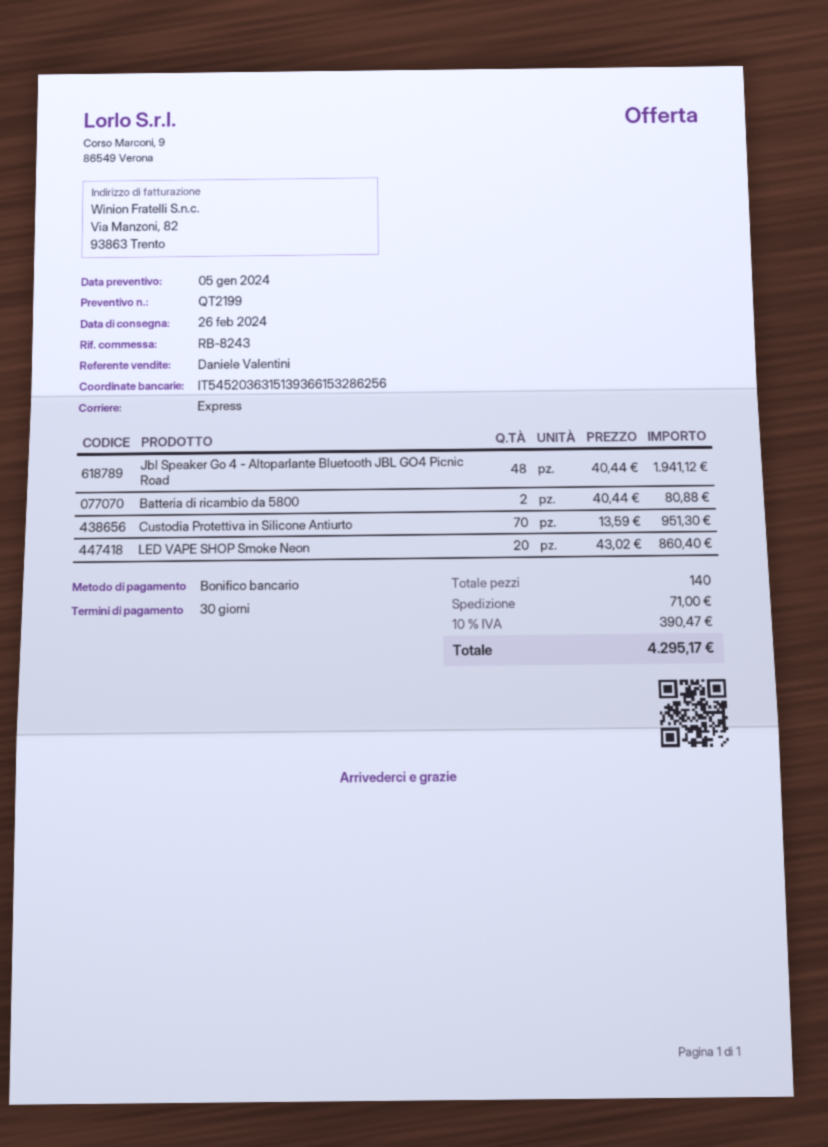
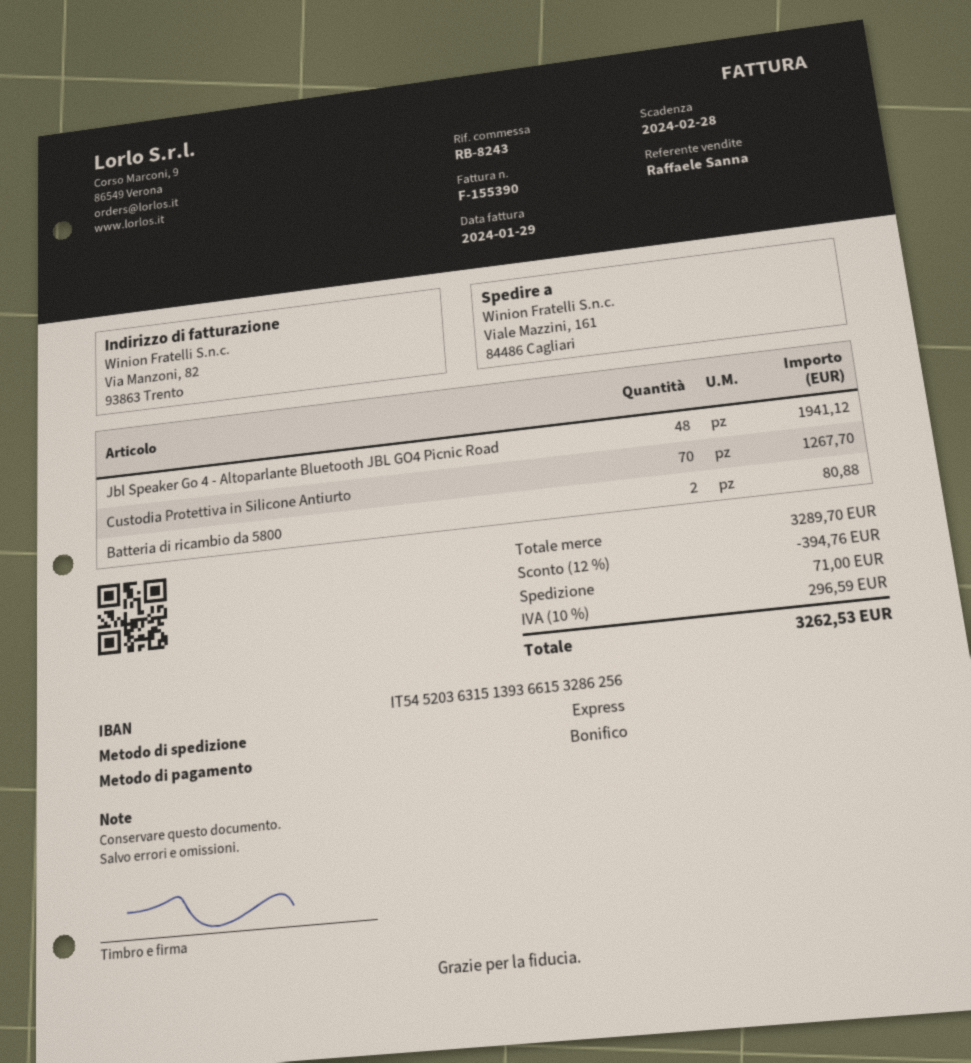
sales rep: Daniele Valentini -> Raffaele Sanna
Custodia Protettiva in Silicone Antiurto: 70 for 951.30 -> 70 for 1267.70
LED VAPE SHOP Smoke Neon: 20 for 860.40 -> none
discount: none -> 12% = 394.76
tax: 10% = 390.47 -> 10% = 296.59
total: 4295.17 -> 3262.53

